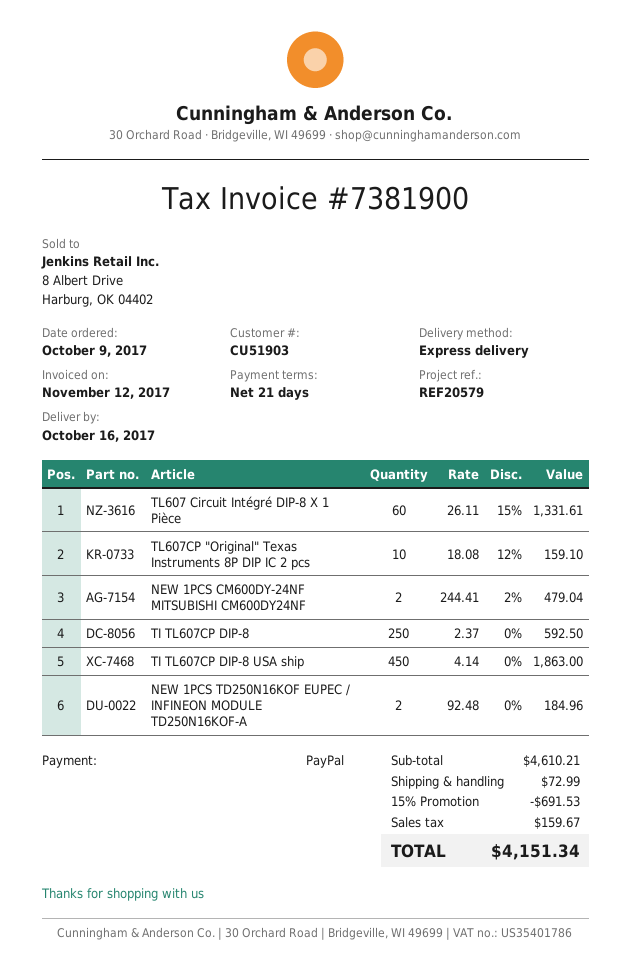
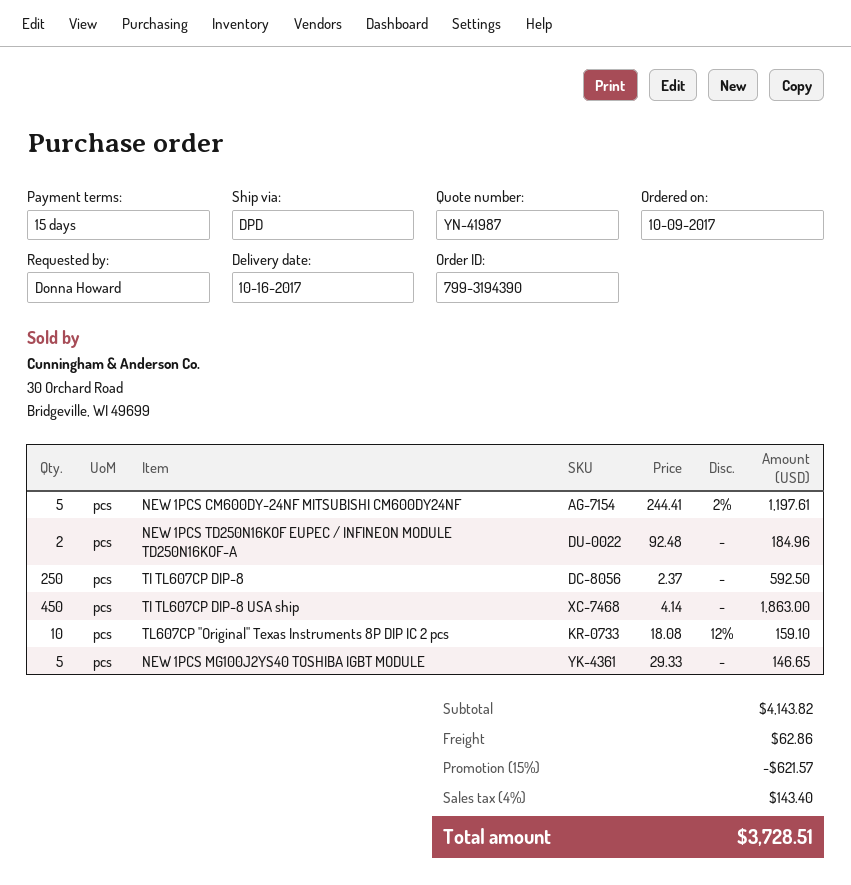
payment terms: 21 days -> 15 days
shipping method: express -> DPD
TL607 Circuit Intégré DIP-8 X 1 Pièce: 60 x 26.11 - 15% = 1331.61 -> none
NEW 1PCS CM600DY-24NF MITSUBISHI CM600DY24NF: 2 x 244.41 - 2% = 479.04 -> 5 x 244.41 - 2% = 1197.61
NEW 1PCS MG100J2YS40 TOSHIBA IGBT MODULE: none -> 5 x 29.33 = 146.65
subtotal: 4610.21 -> 4143.82
discount: 15% = 691.53 -> 15% = 621.57
shipping: 72.99 -> 62.86
tax: 159.67 -> 143.40
total: 4151.34 -> 3728.51

